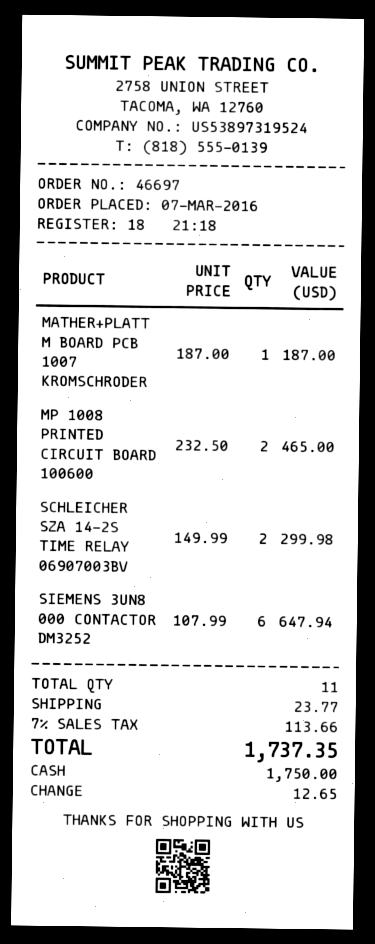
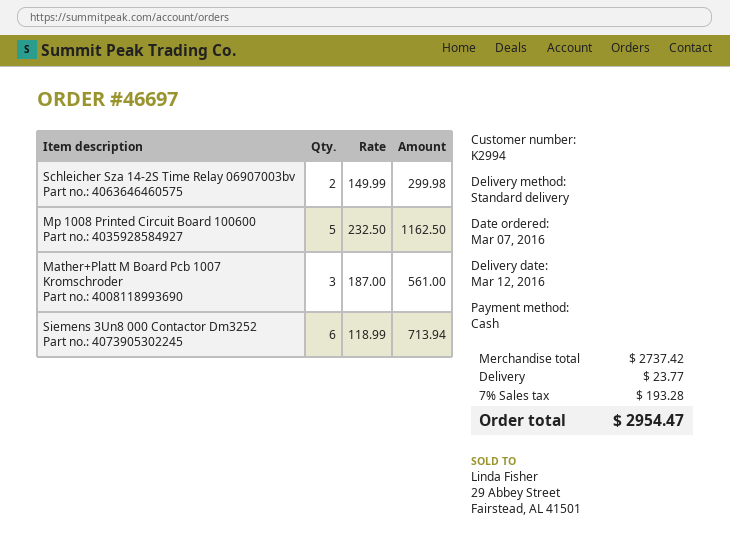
MATHER+PLATT M BOARD PCB 1007 KROMSCHRODER: 1 x 187.00 = 187.00 -> 3 x 187.00 = 561.00
MP 1008 PRINTED CIRCUIT BOARD 100600: 2 x 232.50 = 465.00 -> 5 x 232.50 = 1162.50
SIEMENS 3UN8 000 CONTACTOR DM3252: 6 x 107.99 = 647.94 -> 6 x 118.99 = 713.94
tax: 7% = 113.66 -> 7% = 193.28
total: 1737.35 -> 2954.47

